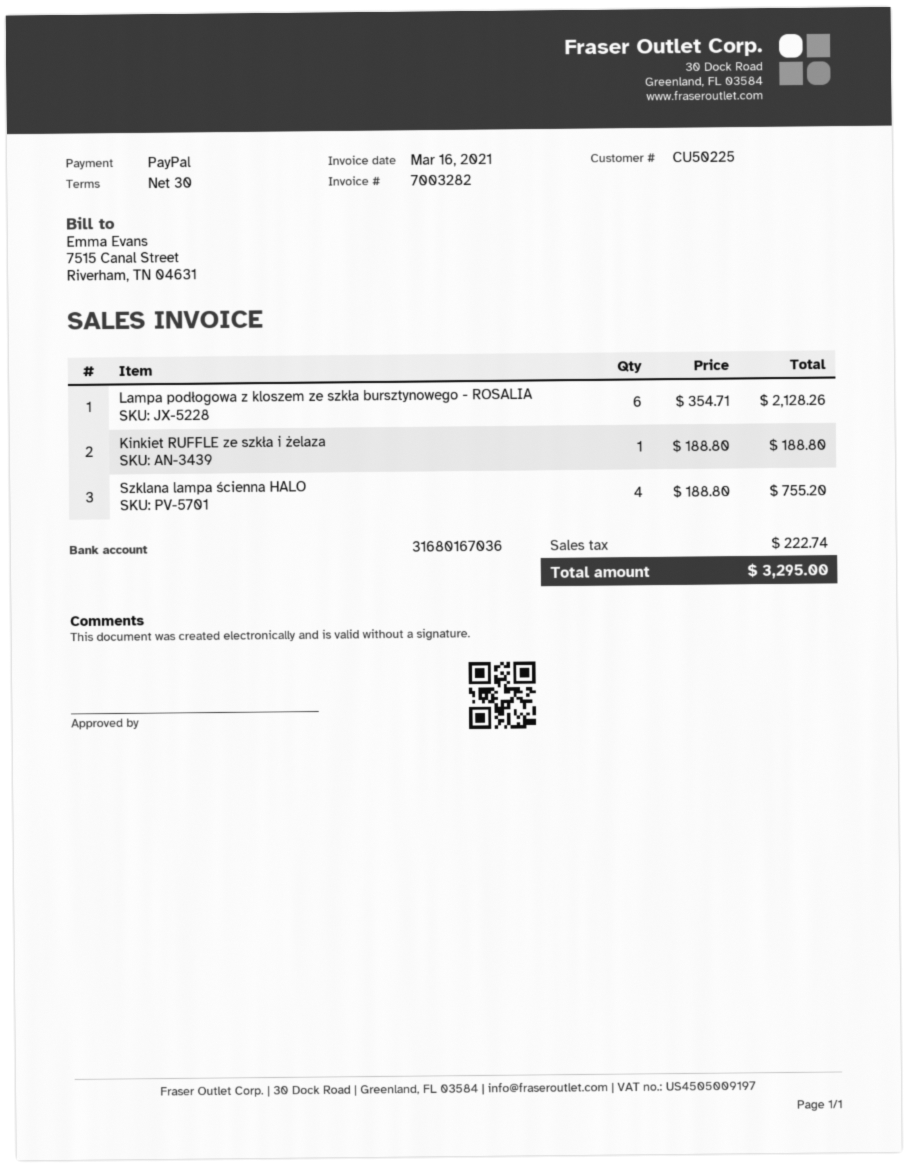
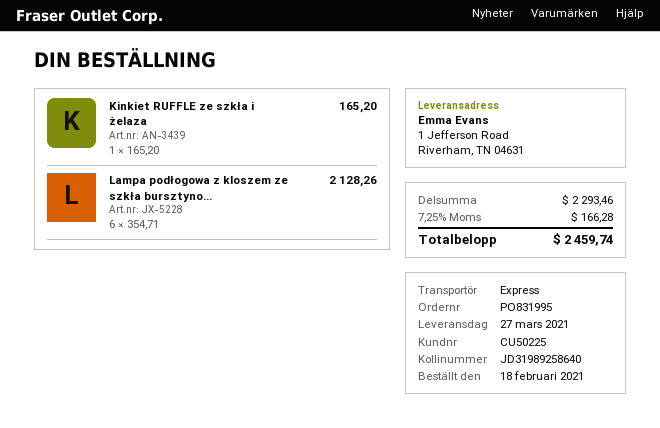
Kinkiet RUFFLE ze szkła i żelaza: 1 x 188.80 = 188.80 -> 1 x 165.20 = 165.20
Szklana lampa ścienna HALO: 4 x 188.80 = 755.20 -> none
tax: 222.74 -> 166.28
total: 3295.00 -> 2459.74

